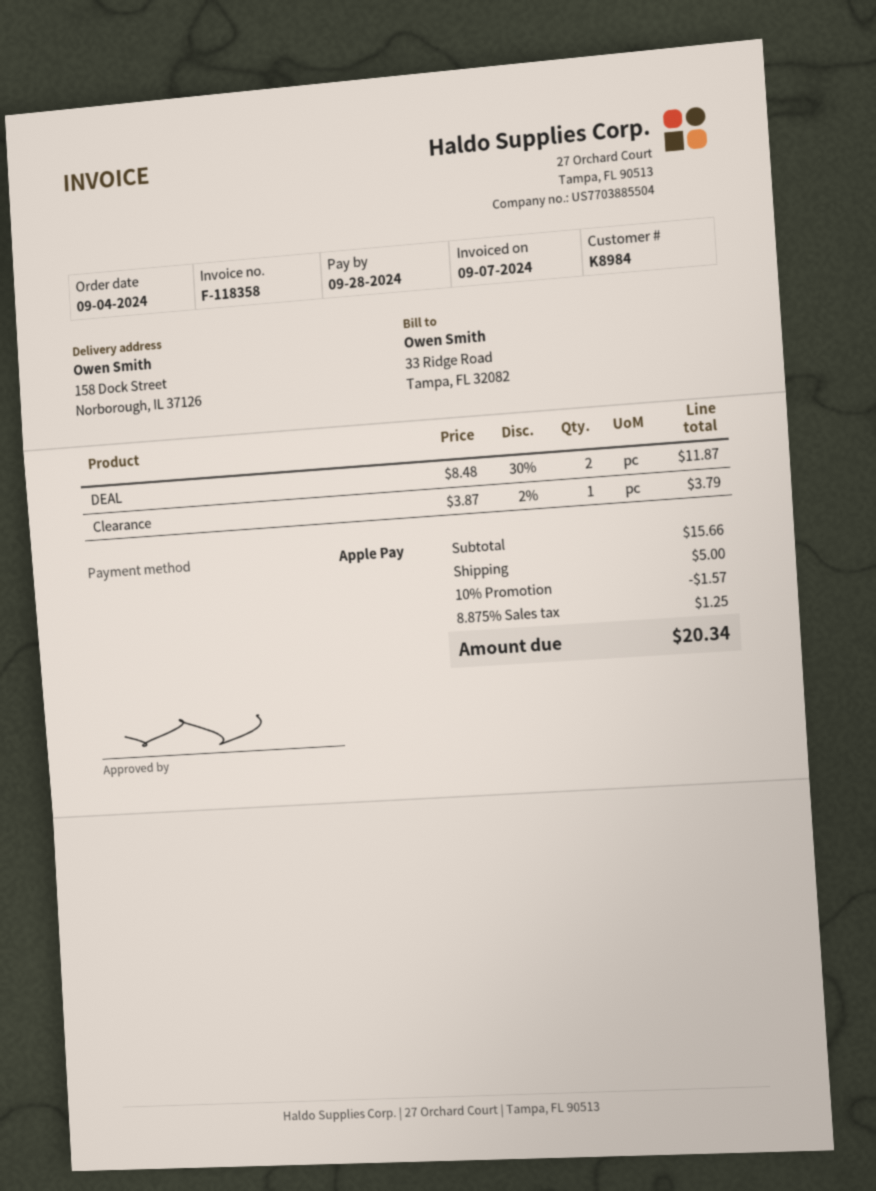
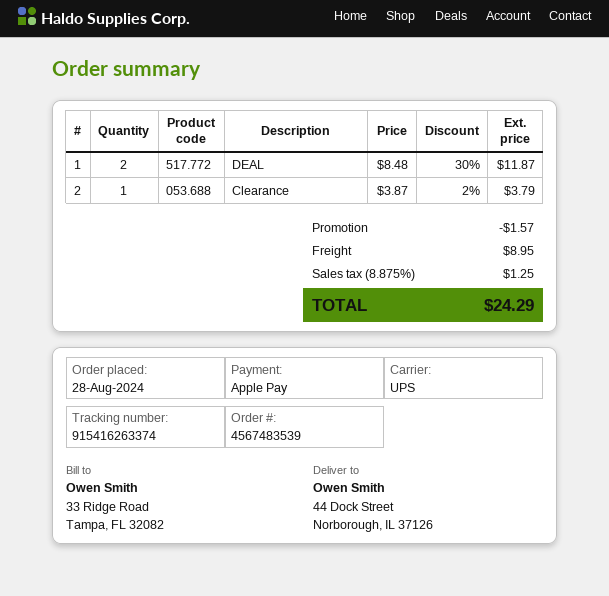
order date: 2024-09-04 -> 2024-08-28
ship to: 158 Dock Street, Norborough, IL 37126 -> 44 Dock Street, Norborough, IL 37126
shipping: 5.00 -> 8.95
total: 20.34 -> 24.29

